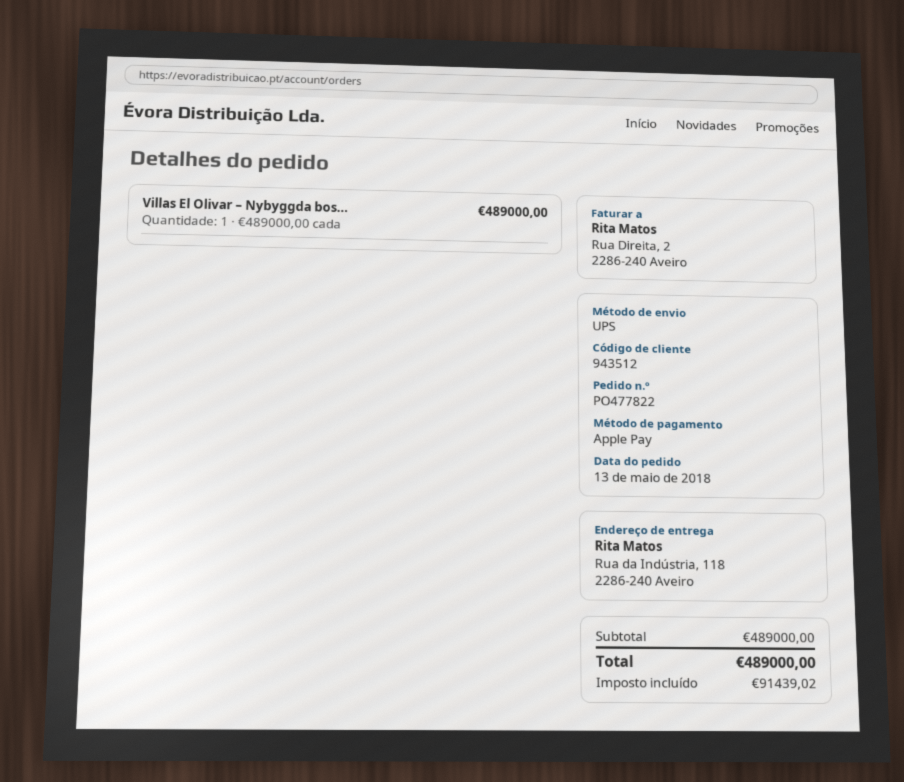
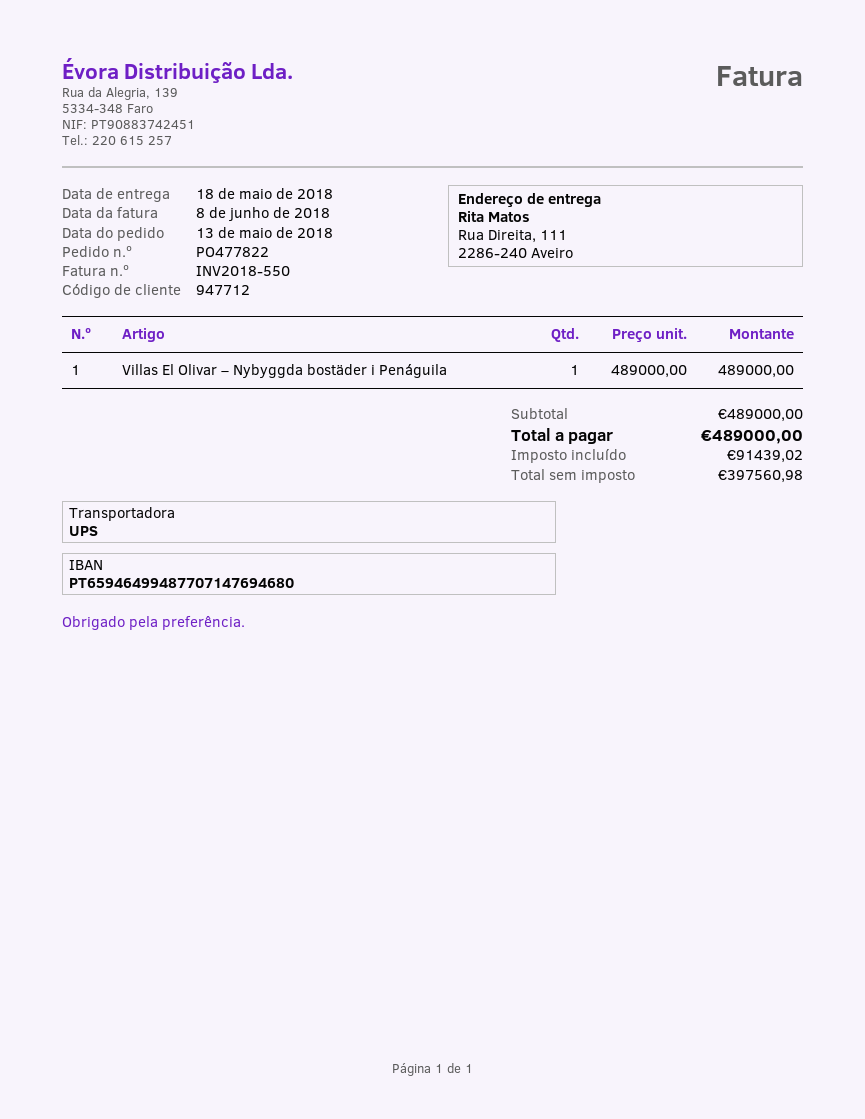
customer number: 943512 -> 947712
ship to: Rua da Indústria, 118, 2286-240 Aveiro -> Rua Direita, 111, 2286-240 Aveiro

